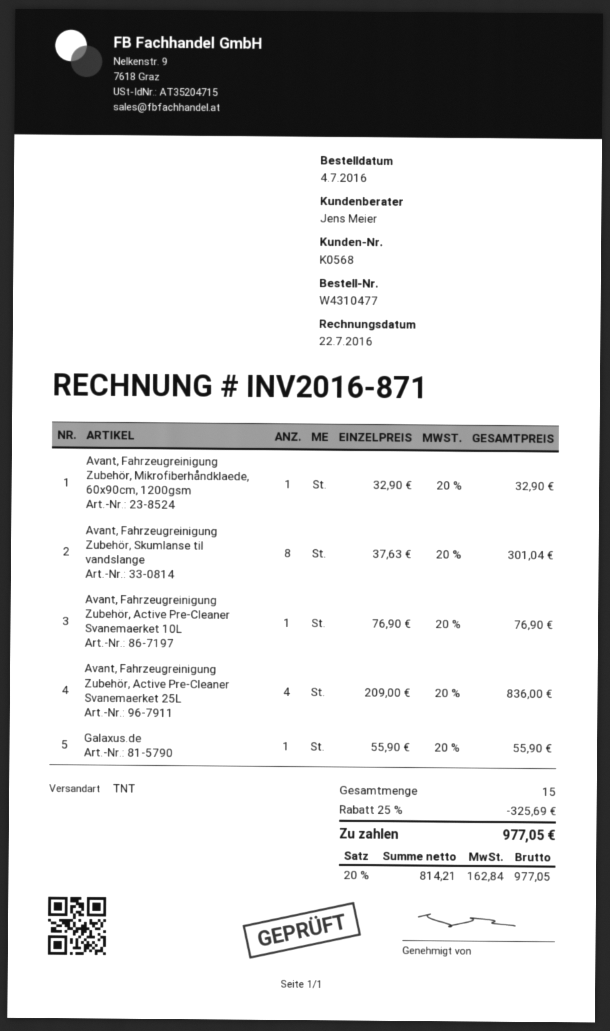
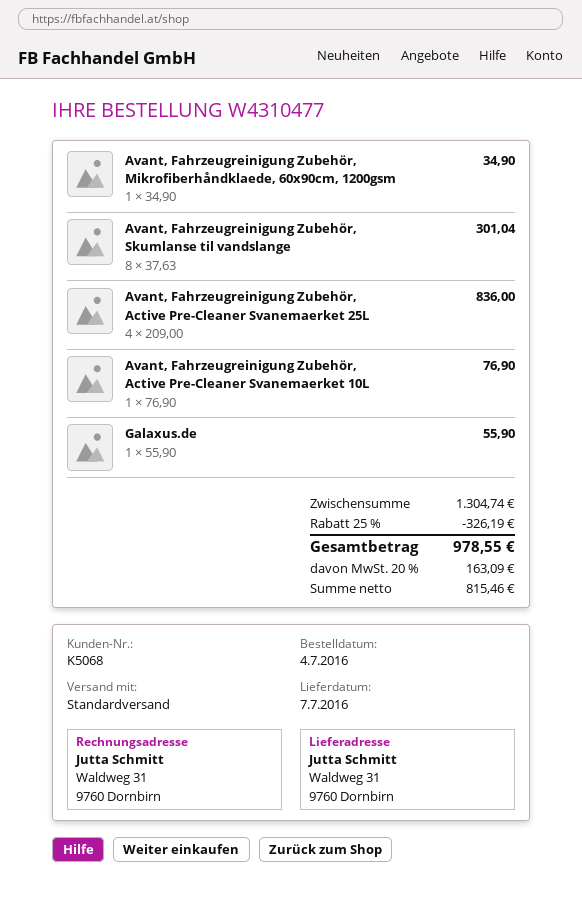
customer number: K0568 -> K5068
shipping method: TNT -> standard
Avant, Fahrzeugreinigung Zubehör, Mikrofiberhåndklaede, 60x90cm, 1200gsm: 1 x 32.90 = 32.90 -> 1 x 34.90 = 34.90
discount: 25% = 325.69 -> 25% = 326.19
net: 814.21 -> 815.46
tax: 20% = 162.84 -> 20% = 163.09
total: 977.05 -> 978.55

